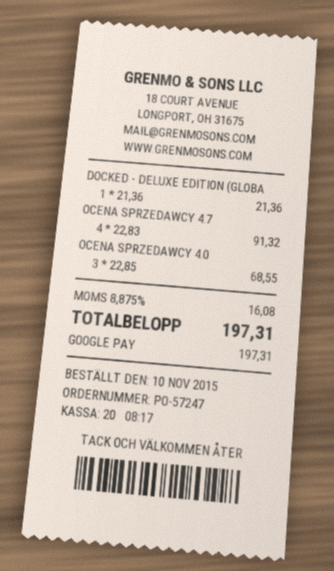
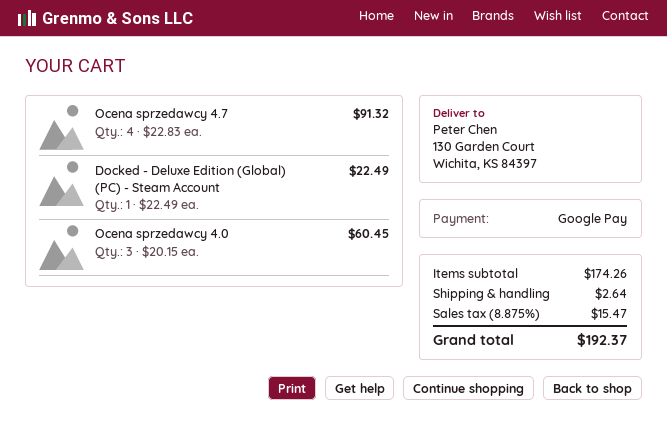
DOCKED - DELUXE EDITION (GLOBA: 1 x 21.36 = 21.36 -> 1 x 22.49 = 22.49
OCENA SPRZEDAWCY 4.0: 3 x 22.85 = 68.55 -> 3 x 20.15 = 60.45
shipping: none -> 2.64
tax: 8.875% = 16.08 -> 8.875% = 15.47
total: 197.31 -> 192.37

